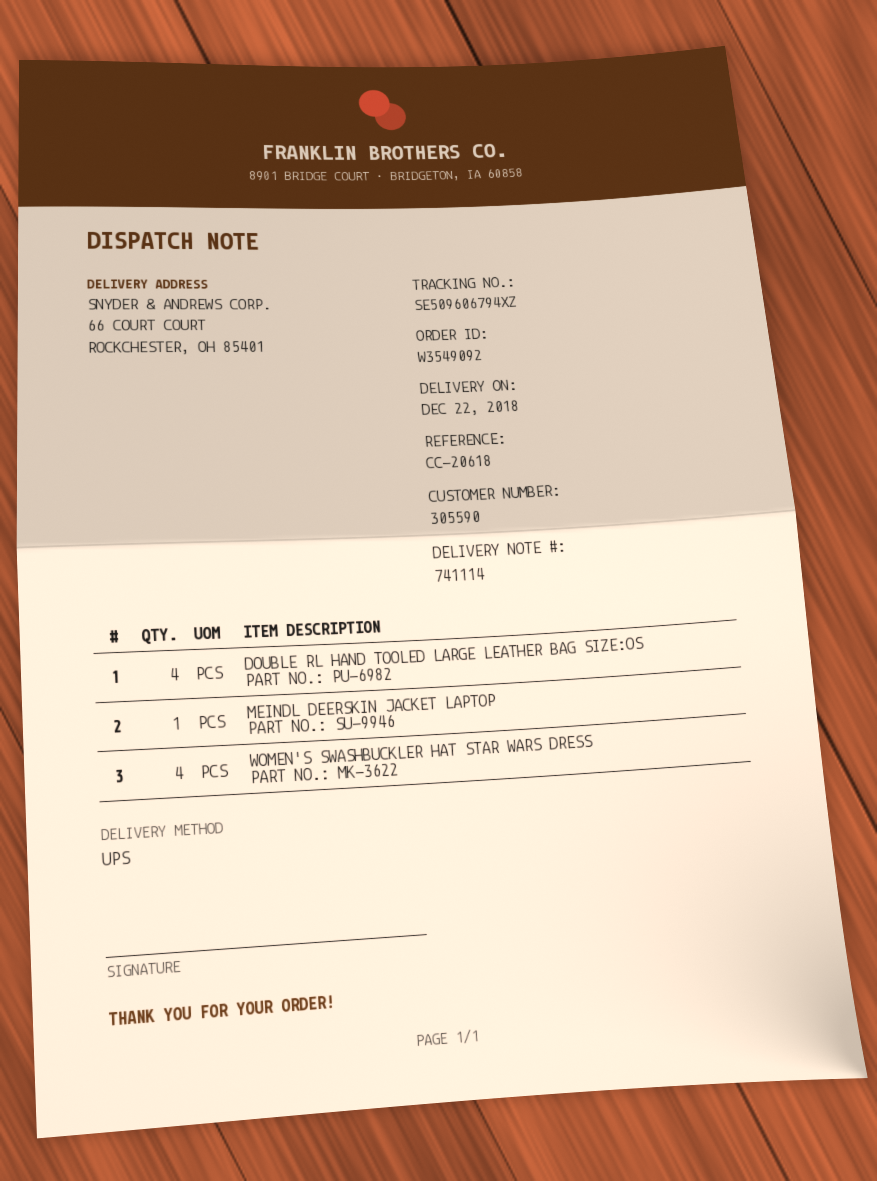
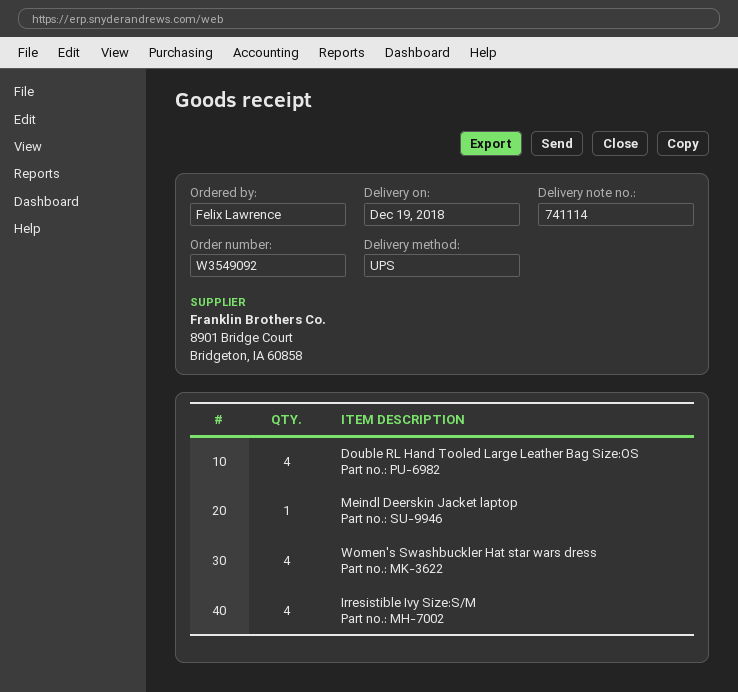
delivery date: 2018-12-22 -> 2018-12-19
Irresistible Ivy Size:S/M: none -> 4

